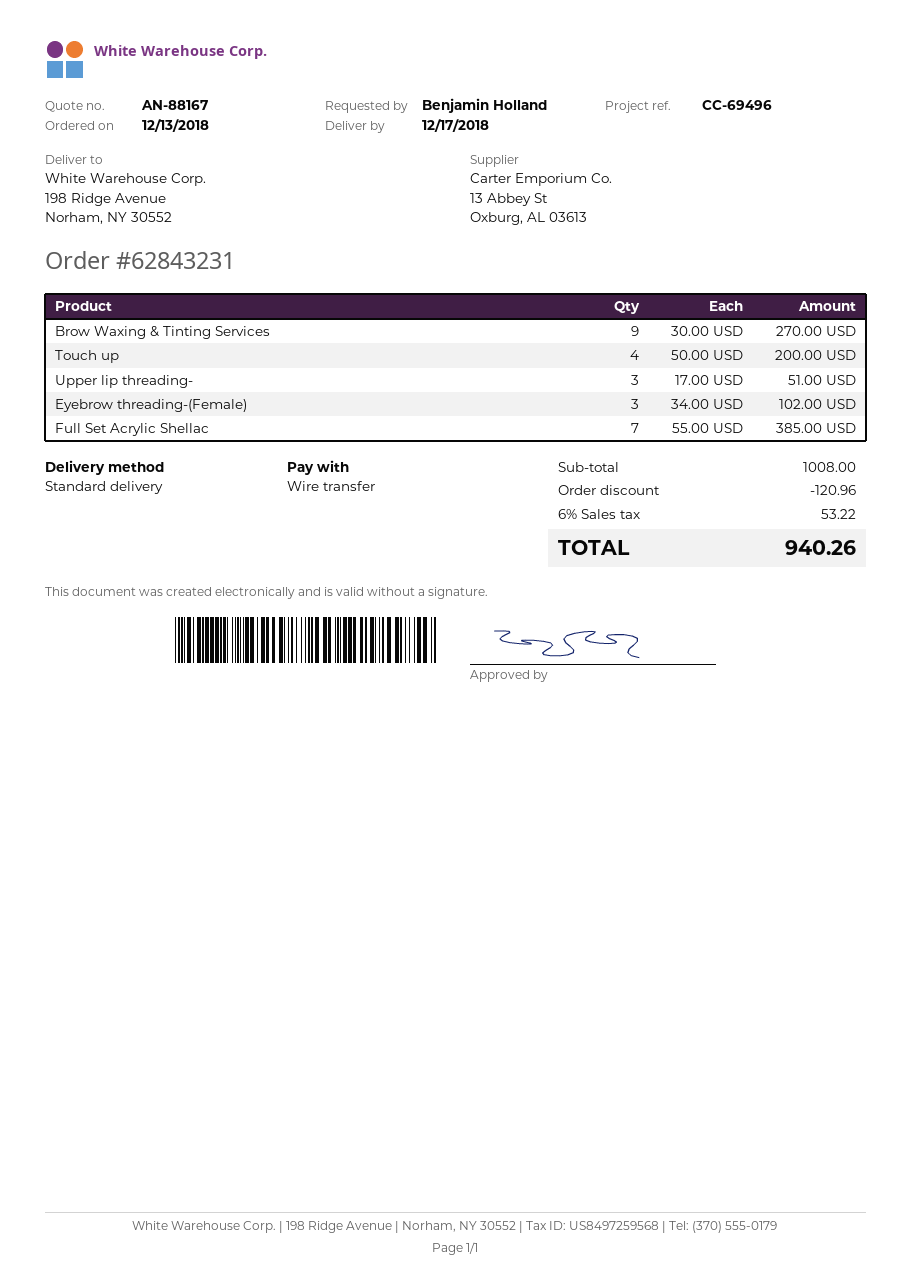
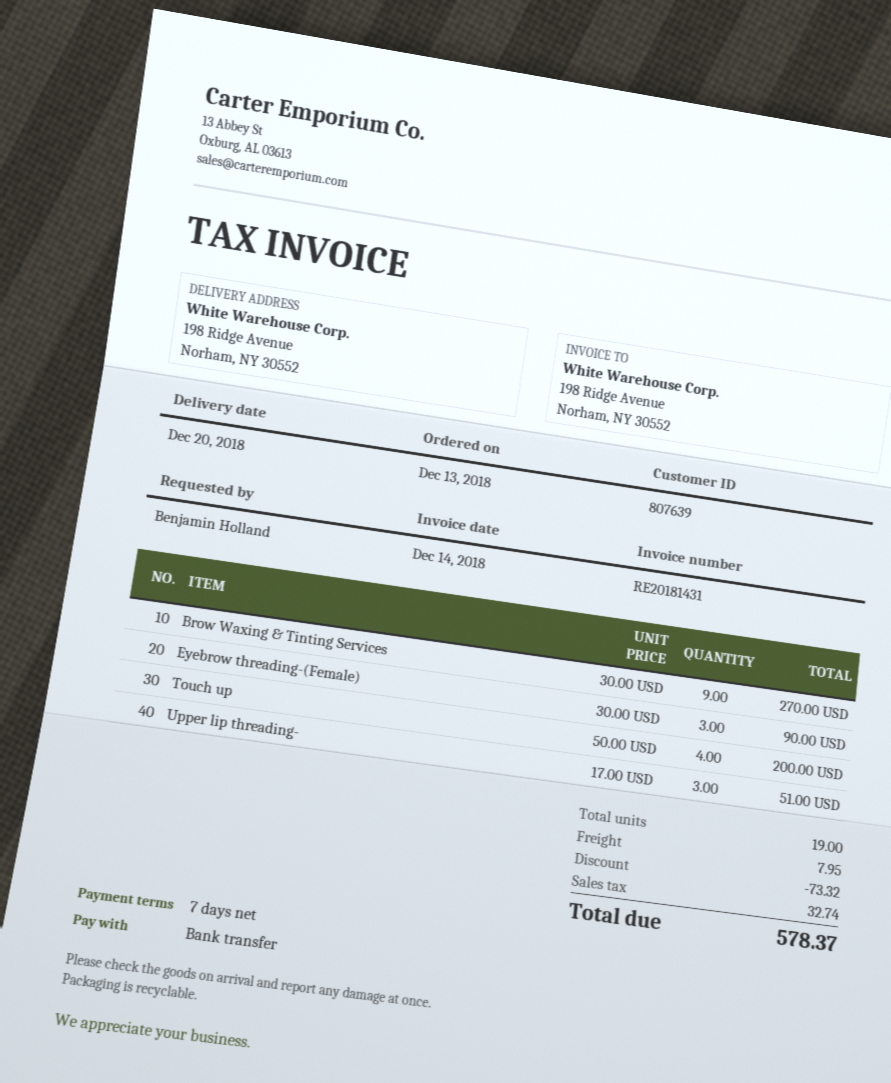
delivery date: 2018-12-17 -> 2018-12-20
Eyebrow threading-(Female): 3 x 34.00 = 102.00 -> 3 x 30.00 = 90.00
Full Set Acrylic Shellac: 7 x 55.00 = 385.00 -> none
discount: 120.96 -> 73.32
shipping: none -> 7.95
tax: 53.22 -> 32.74
total: 940.26 -> 578.37

